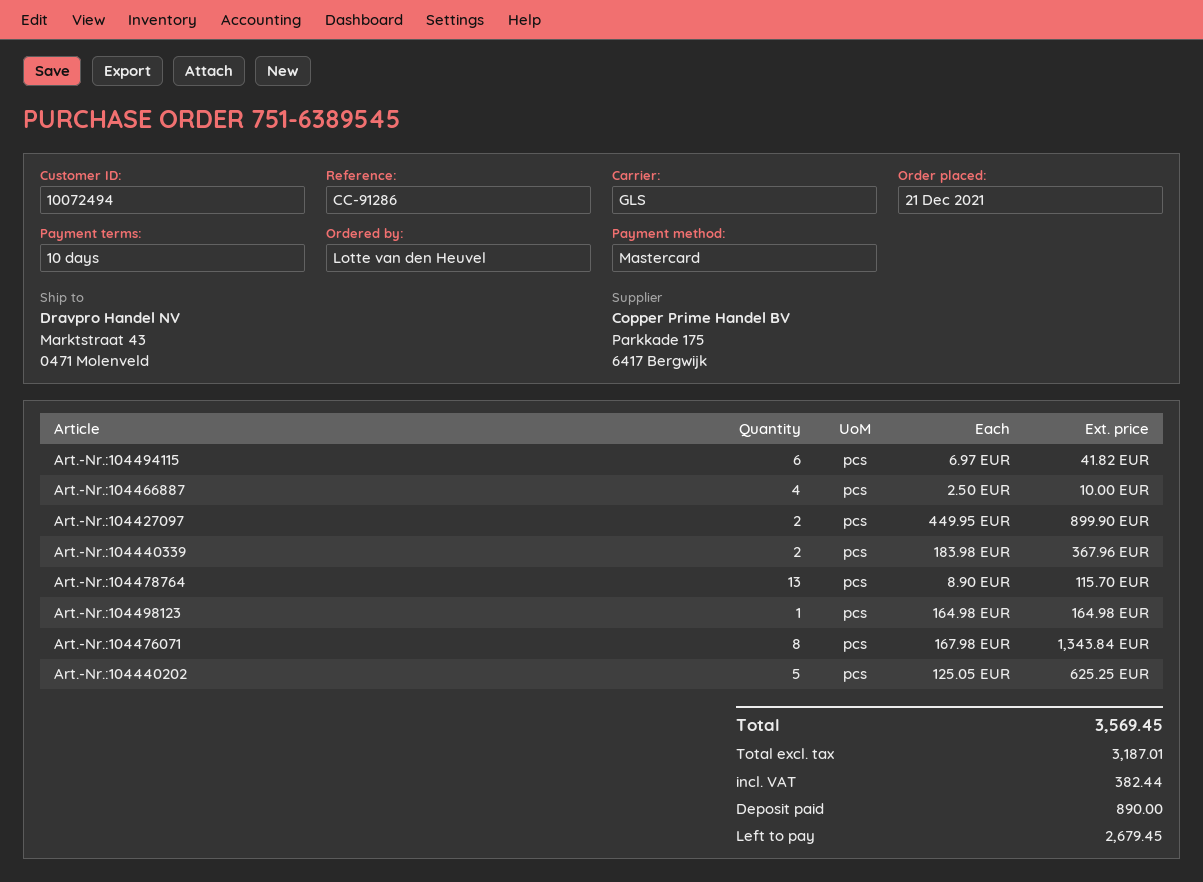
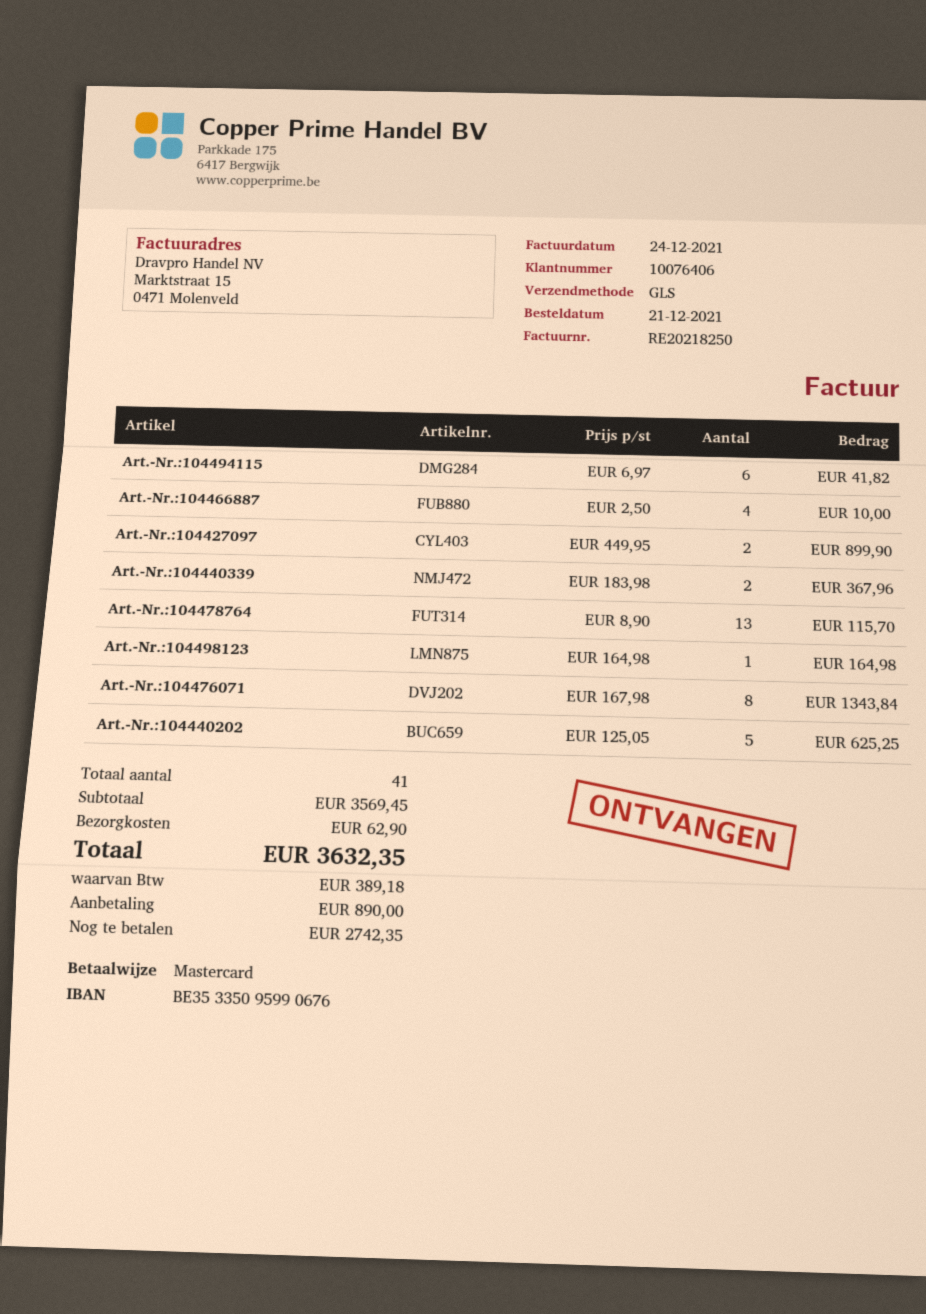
customer number: 10072494 -> 10076406
shipping: none -> 62.90
tax: 382.44 -> 389.18
total: 3569.45 -> 3632.35
balance: 2679.45 -> 2742.35

